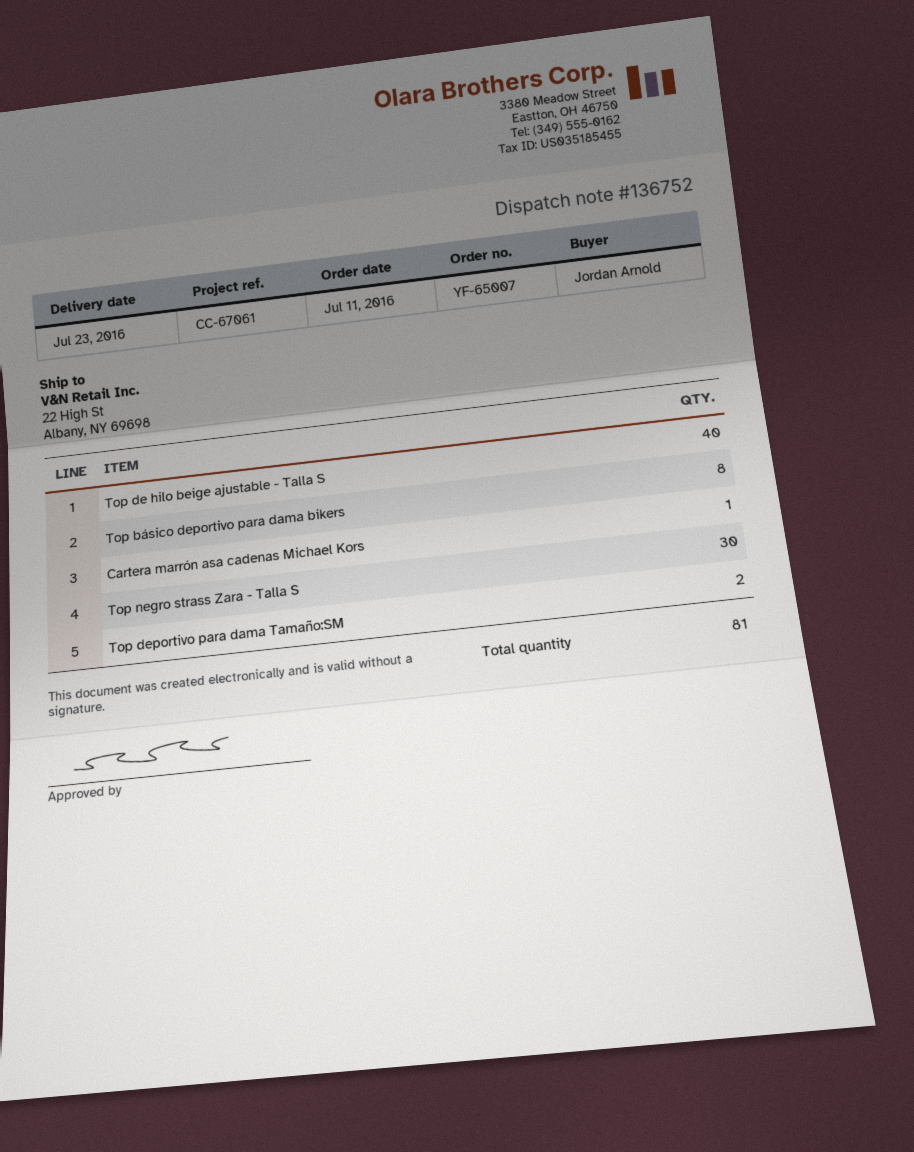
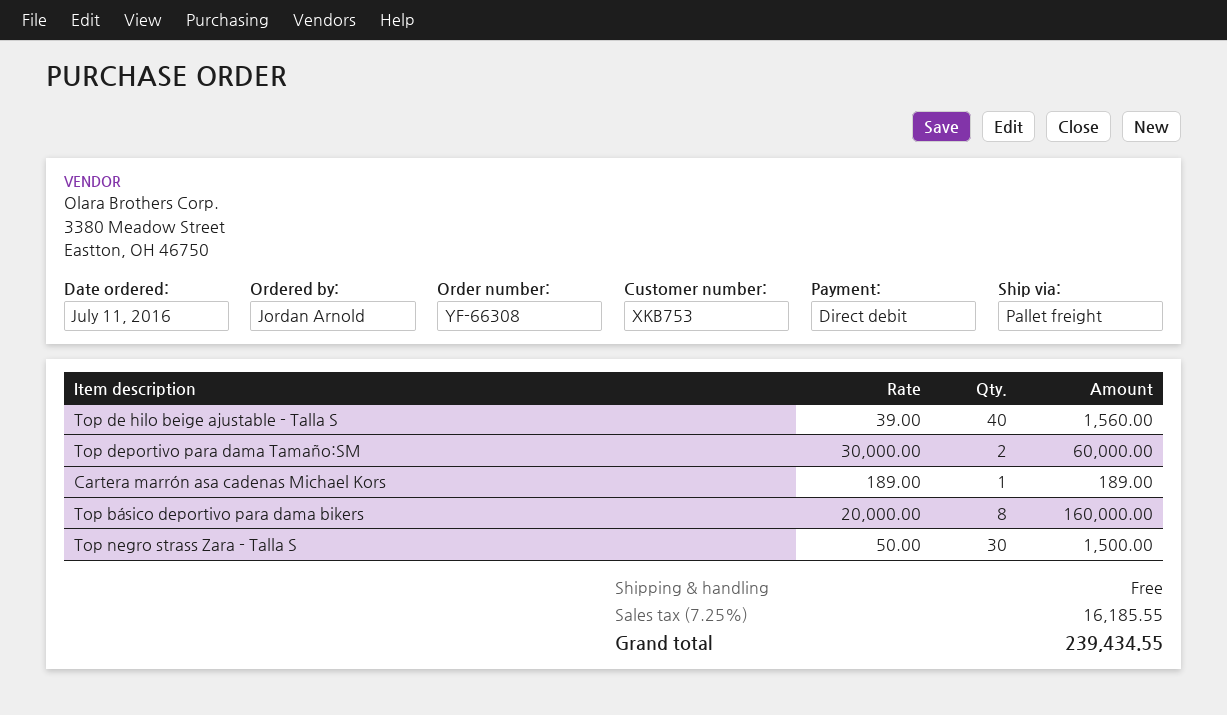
order number: YF-65007 -> YF-66308

